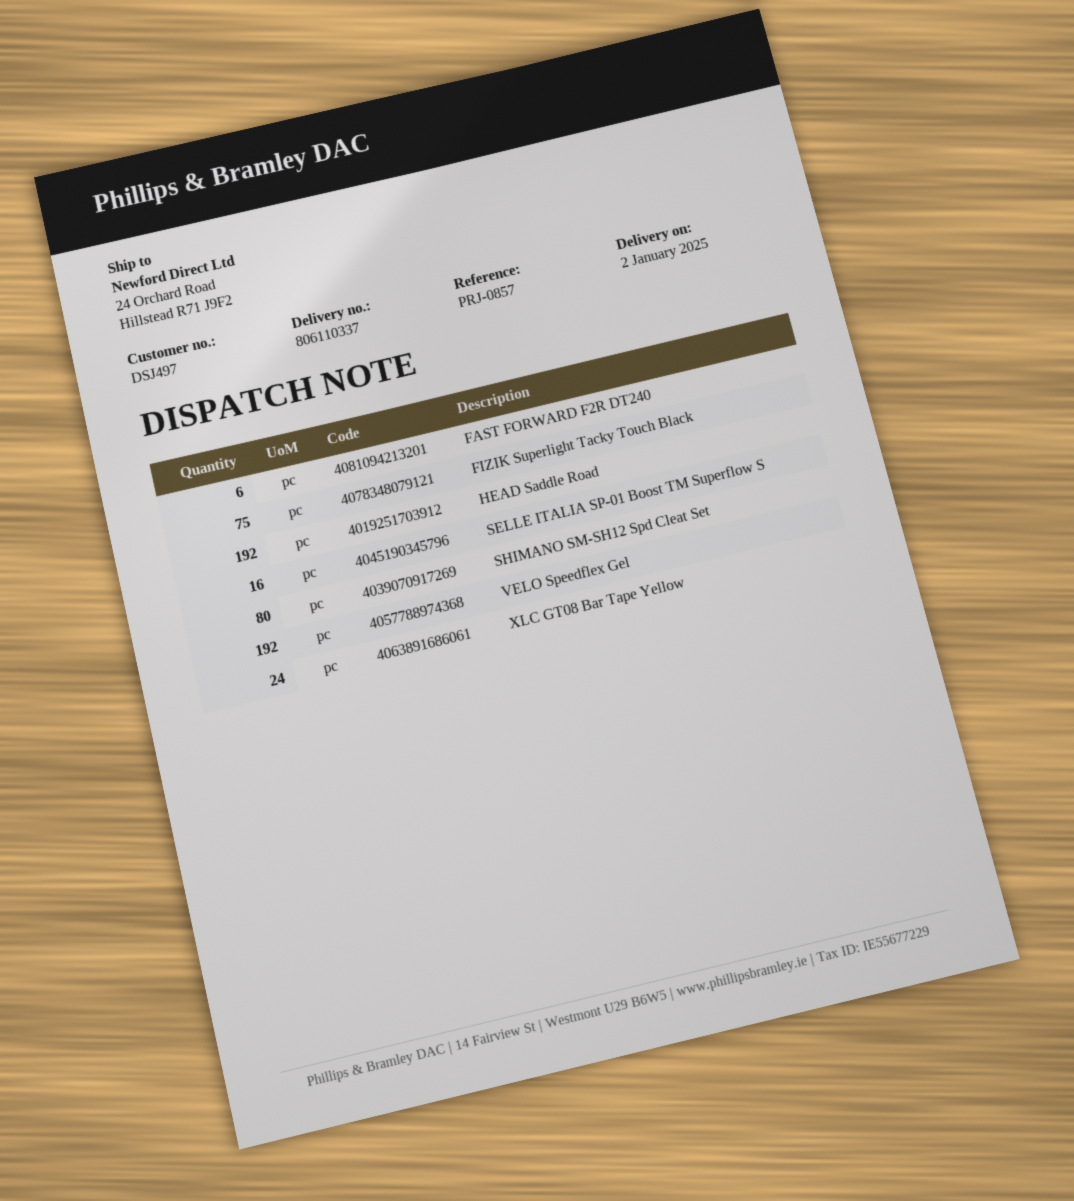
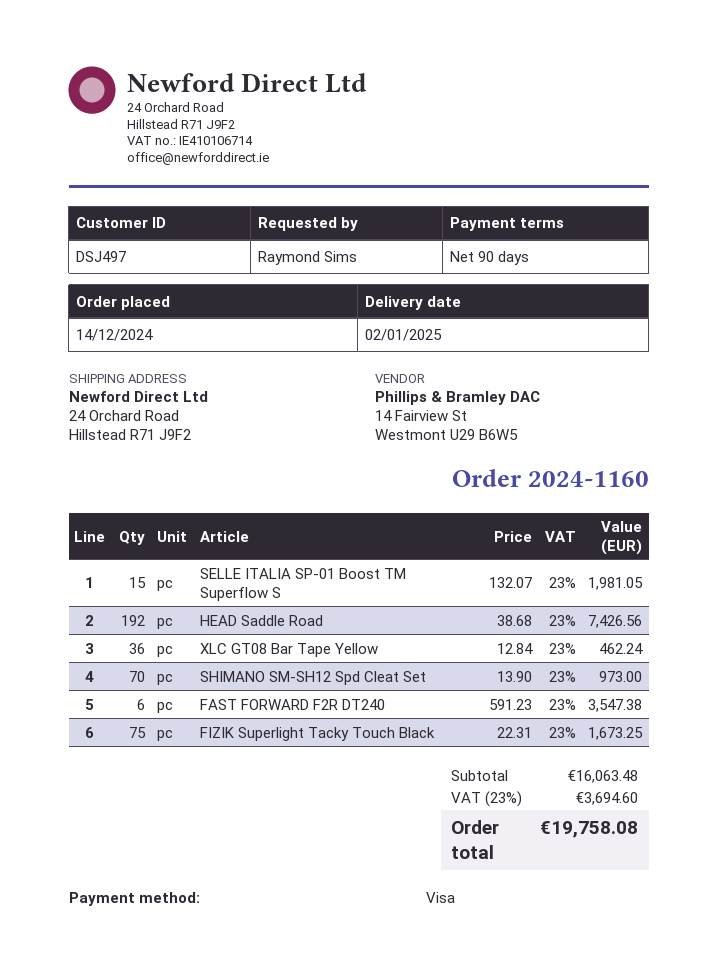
SELLE ITALIA SP-01 Boost TM Superflow S: 16 -> 15
SHIMANO SM-SH12 Spd Cleat Set: 80 -> 70
VELO Speedflex Gel: 192 -> none
XLC GT08 Bar Tape Yellow: 24 -> 36

